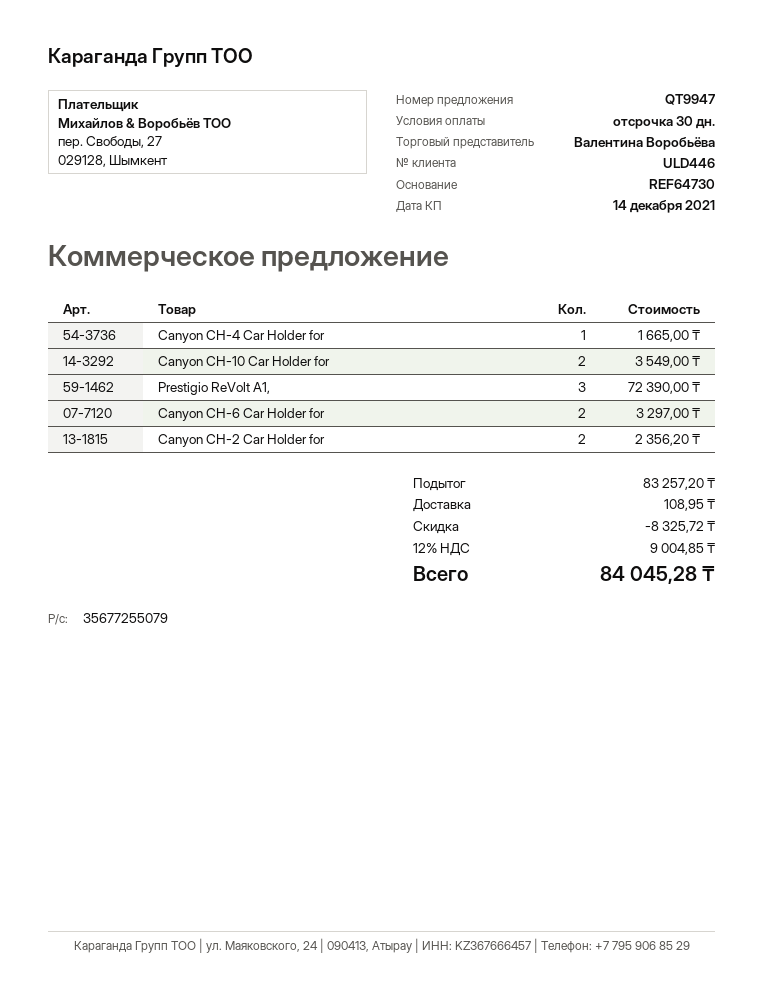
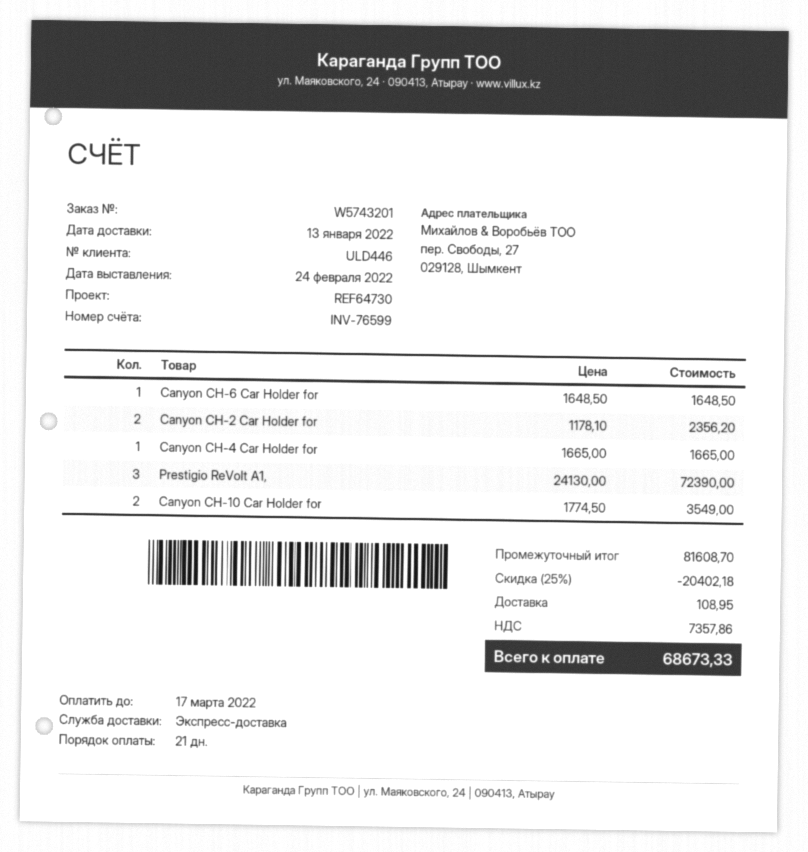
payment terms: 30 days -> 21 days
Canyon CH-6 Car Holder for: 2 for 3297.00 -> 1 for 1648.50
subtotal: 83257.20 -> 81608.70
discount: 8325.72 -> 20402.18
tax: 9004.85 -> 7357.86
total: 84045.28 -> 68673.33

